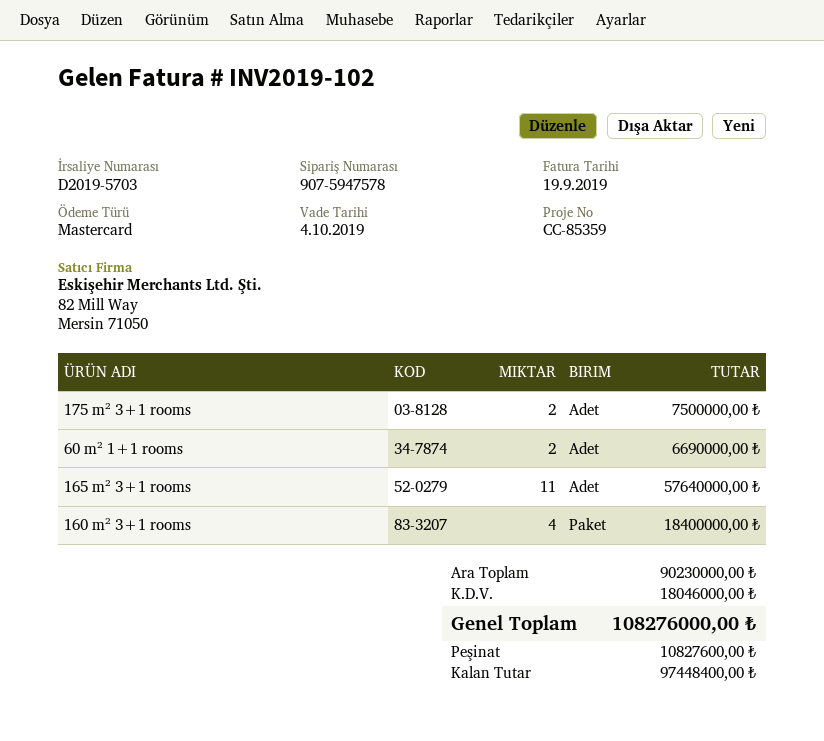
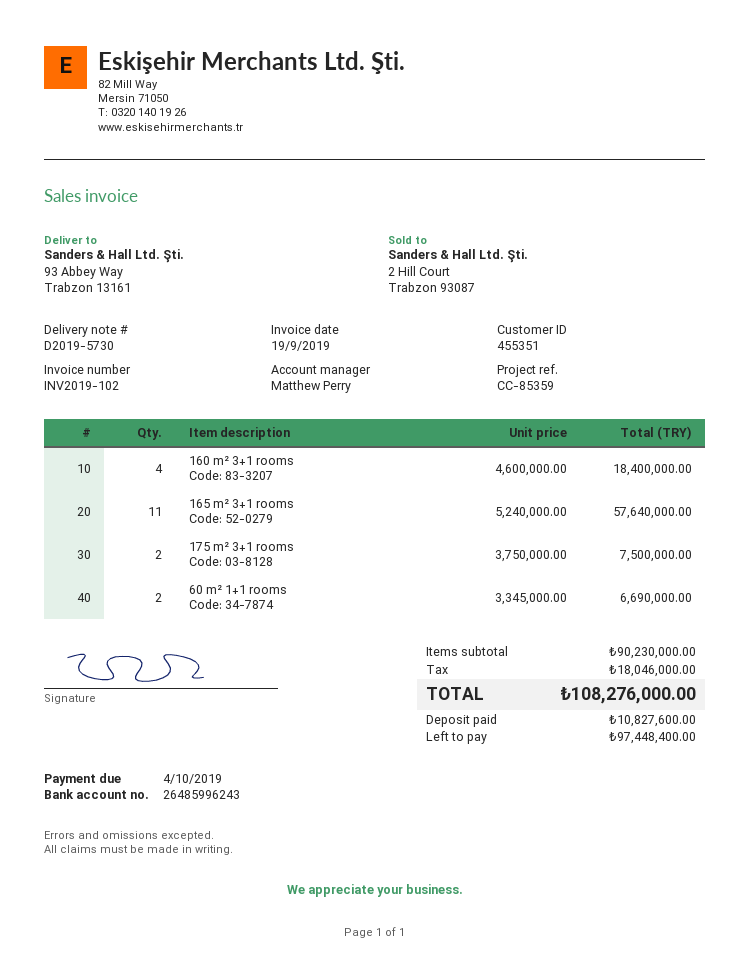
delivery note number: D2019-5703 -> D2019-5730

